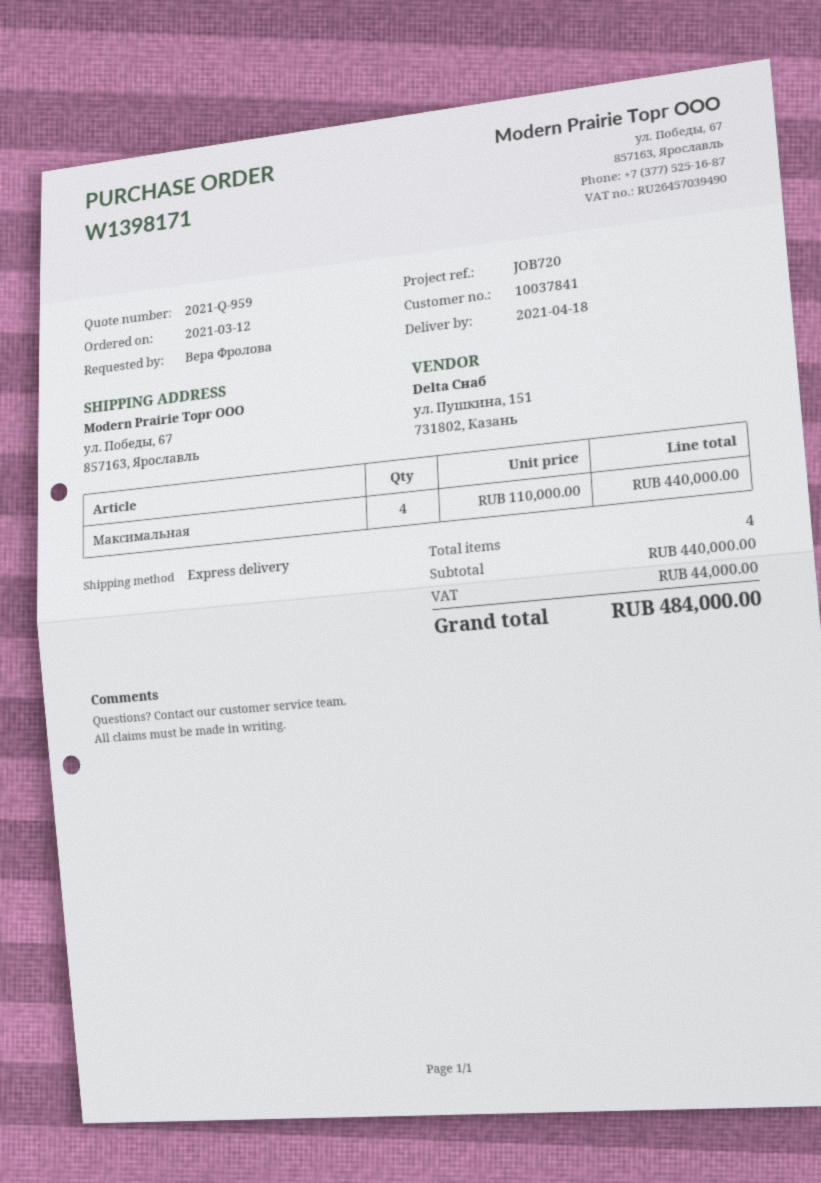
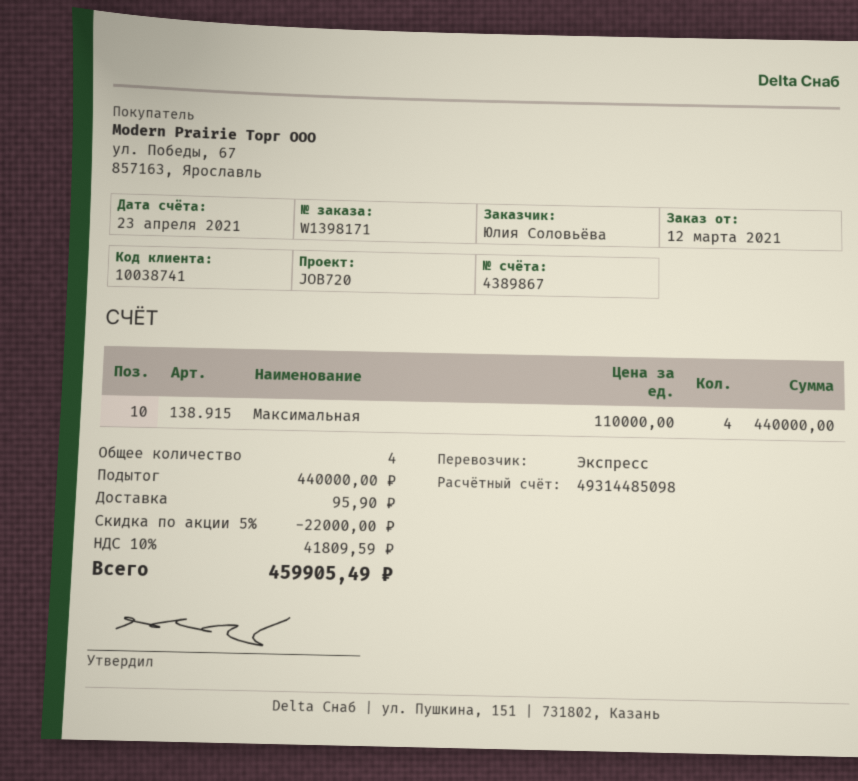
customer number: 10037841 -> 10038741
ordered by: Вера Фролова -> Юлия Соловьёва
discount: none -> 5% = 22000.00
shipping: none -> 95.90
tax: 44000.00 -> 41809.59
total: 484000.00 -> 459905.49

